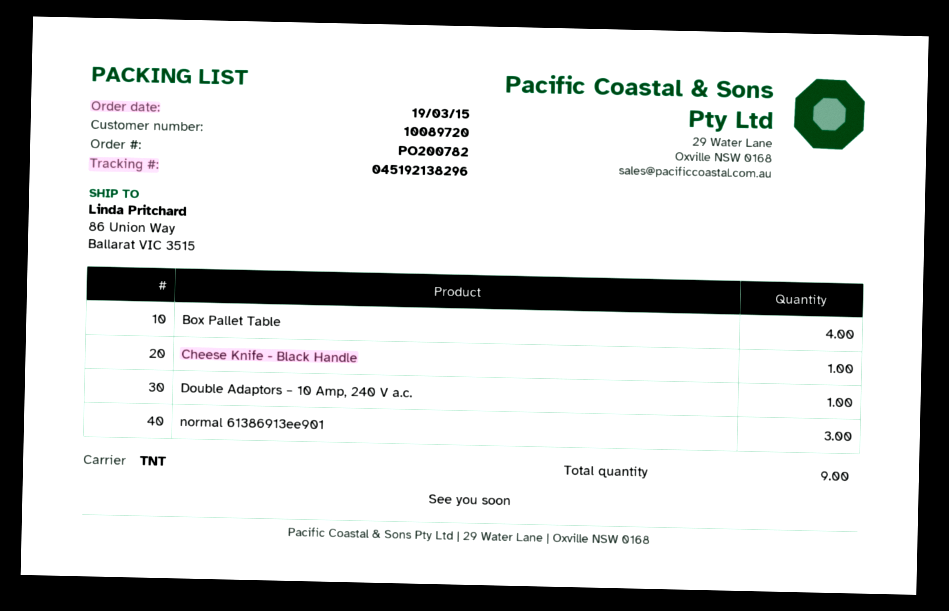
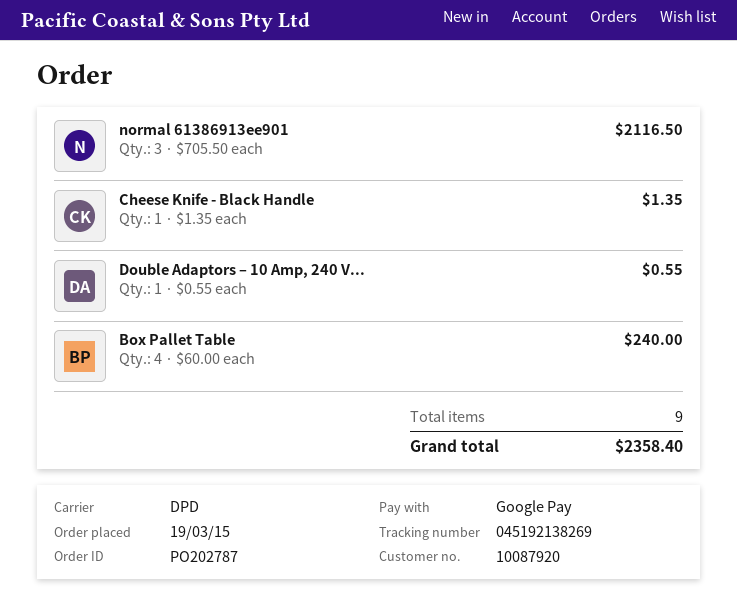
order number: PO200782 -> PO202787
customer number: 10089720 -> 10087920
shipping method: TNT -> DPD
tracking number: 045192138296 -> 045192138269

